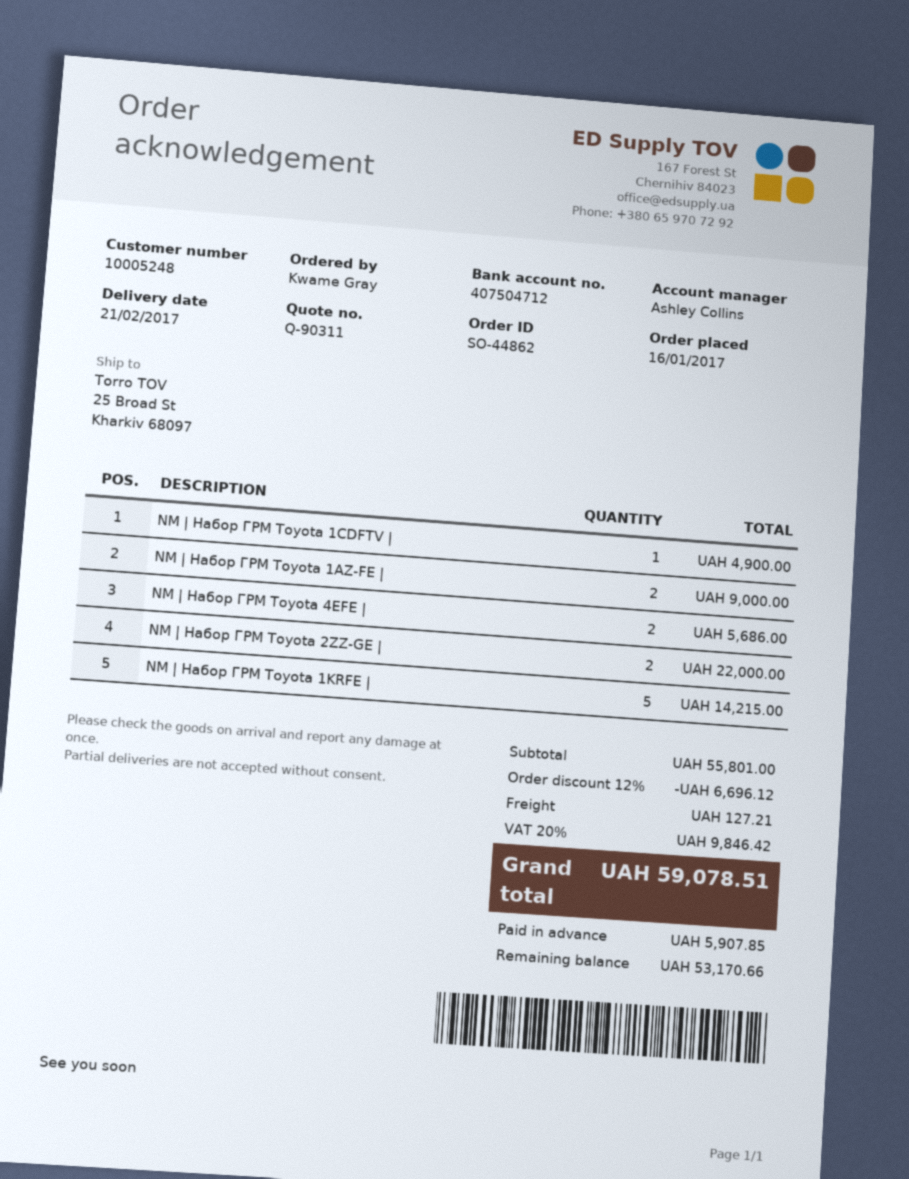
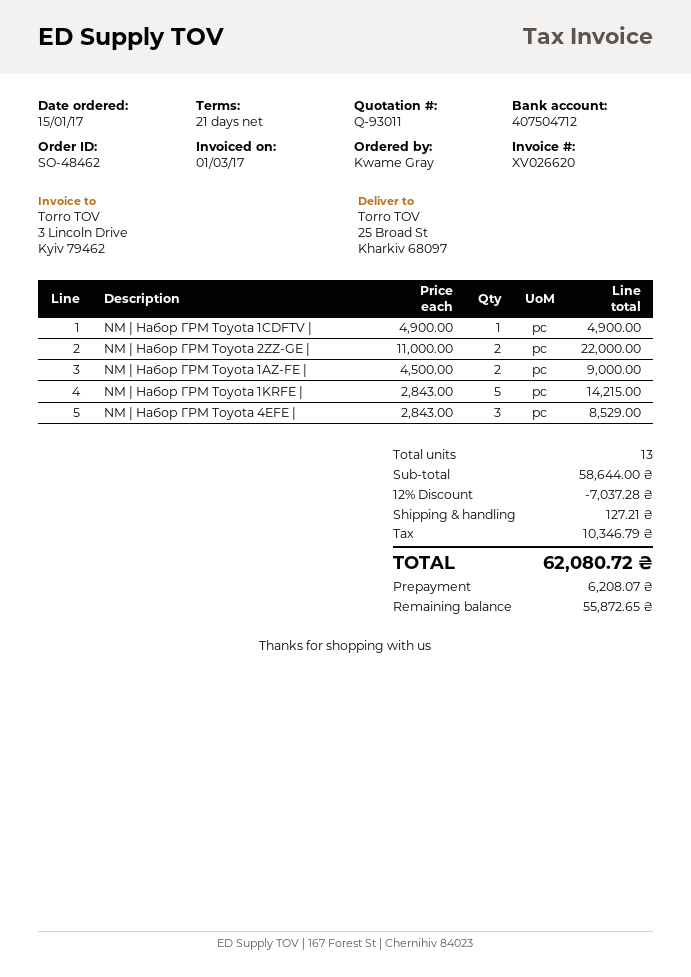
quote number: Q-90311 -> Q-93011
order number: SO-44862 -> SO-48462
order date: 2017-01-16 -> 2017-01-15
NM | Набор ГРМ Toyota 4EFE |: 2 for 5686.00 -> 3 for 8529.00
subtotal: 55801.00 -> 58644.00
discount: 12% = 6696.12 -> 12% = 7037.28
tax: 9846.42 -> 10346.79
total: 59078.51 -> 62080.72
deposit: 5907.85 -> 6208.07
balance: 53170.66 -> 55872.65

